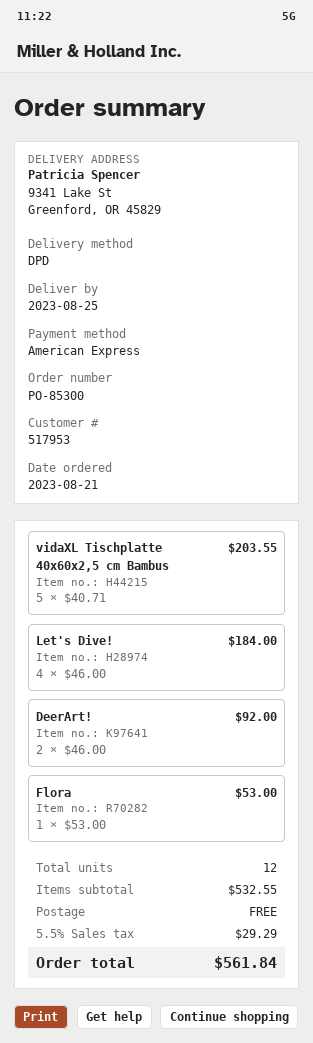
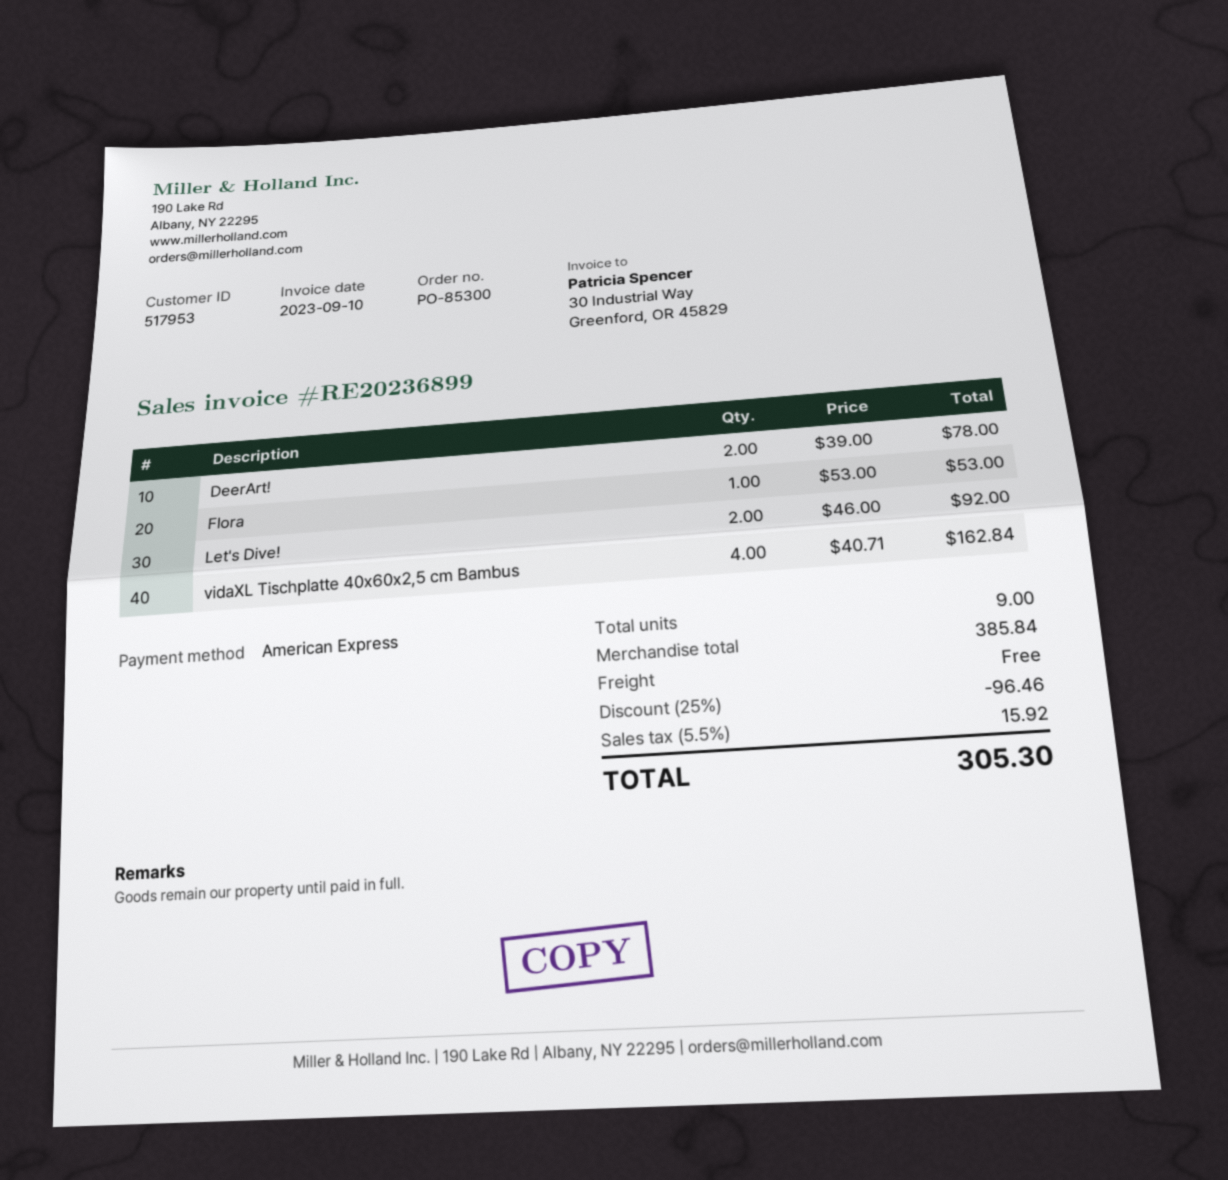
vidaXL Tischplatte 40x60x2,5 cm Bambus: 5 x 40.71 = 203.55 -> 4 x 40.71 = 162.84
Let's Dive!: 4 x 46.00 = 184.00 -> 2 x 46.00 = 92.00
DeerArt!: 2 x 46.00 = 92.00 -> 2 x 39.00 = 78.00
total quantity: 12 -> 9
subtotal: 532.55 -> 385.84
discount: none -> 25% = 96.46
tax: 5.5% = 29.29 -> 5.5% = 15.92
total: 561.84 -> 305.30

